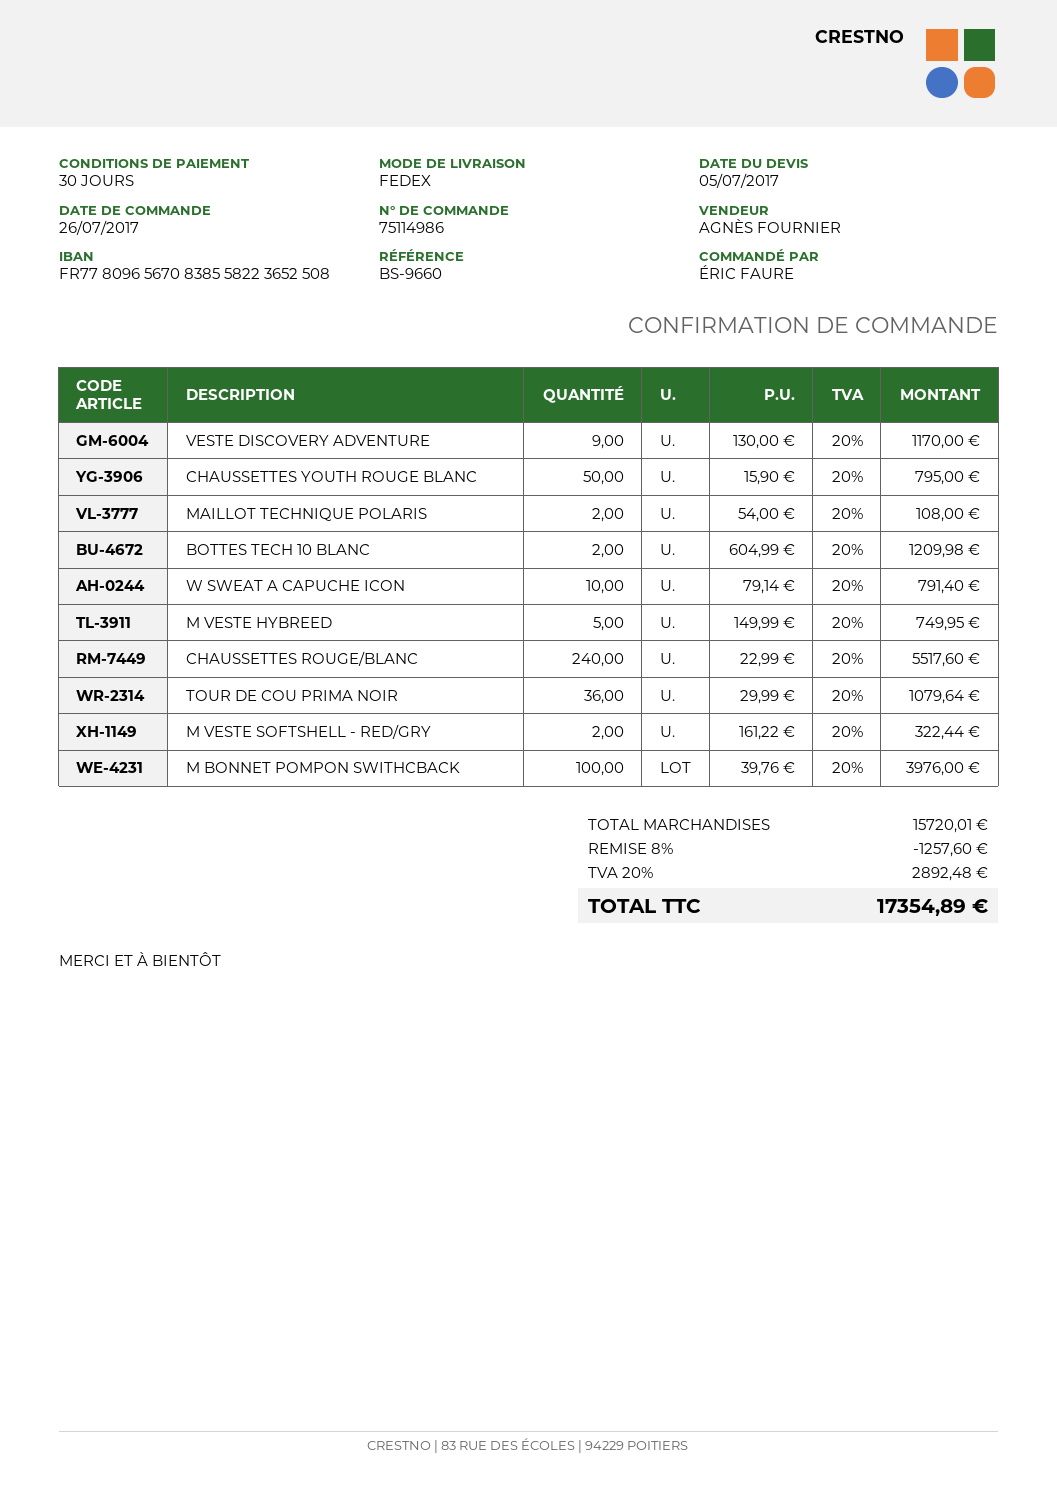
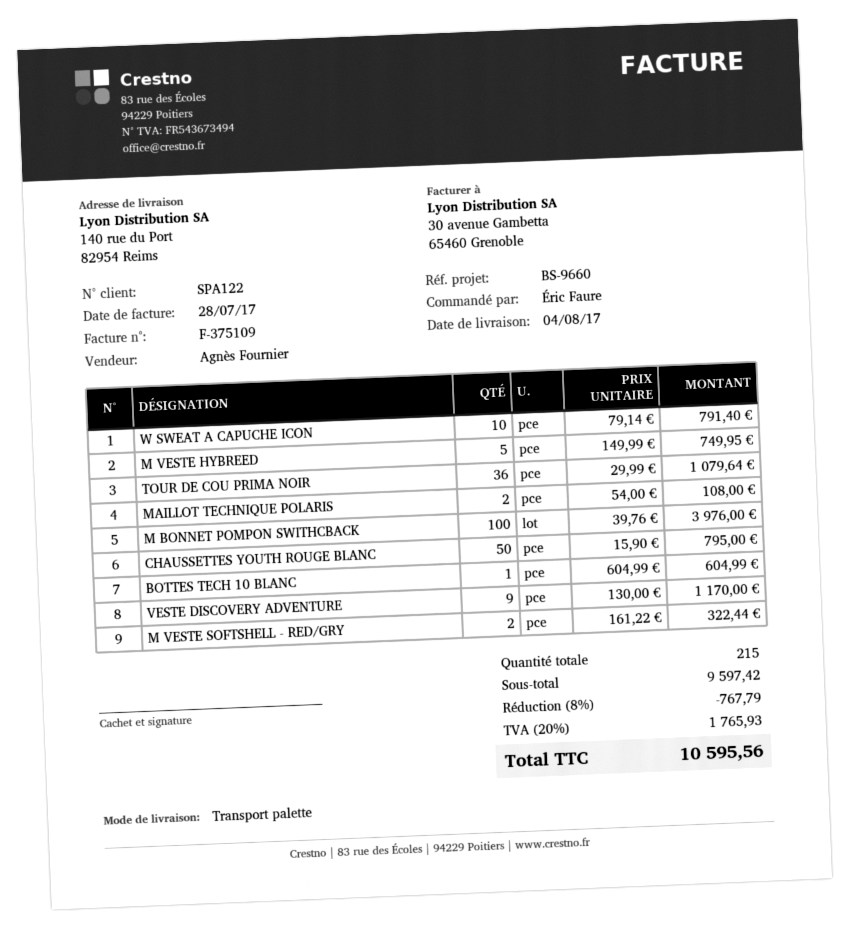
shipping method: FedEx -> pallet freight
BOTTES TECH 10 BLANC: 2 x 604.99 = 1209.98 -> 1 x 604.99 = 604.99
CHAUSSETTES ROUGE/BLANC: 240 x 22.99 = 5517.60 -> none
subtotal: 15720.01 -> 9597.42
discount: 8% = 1257.60 -> 8% = 767.79
tax: 20% = 2892.48 -> 20% = 1765.93
total: 17354.89 -> 10595.56

